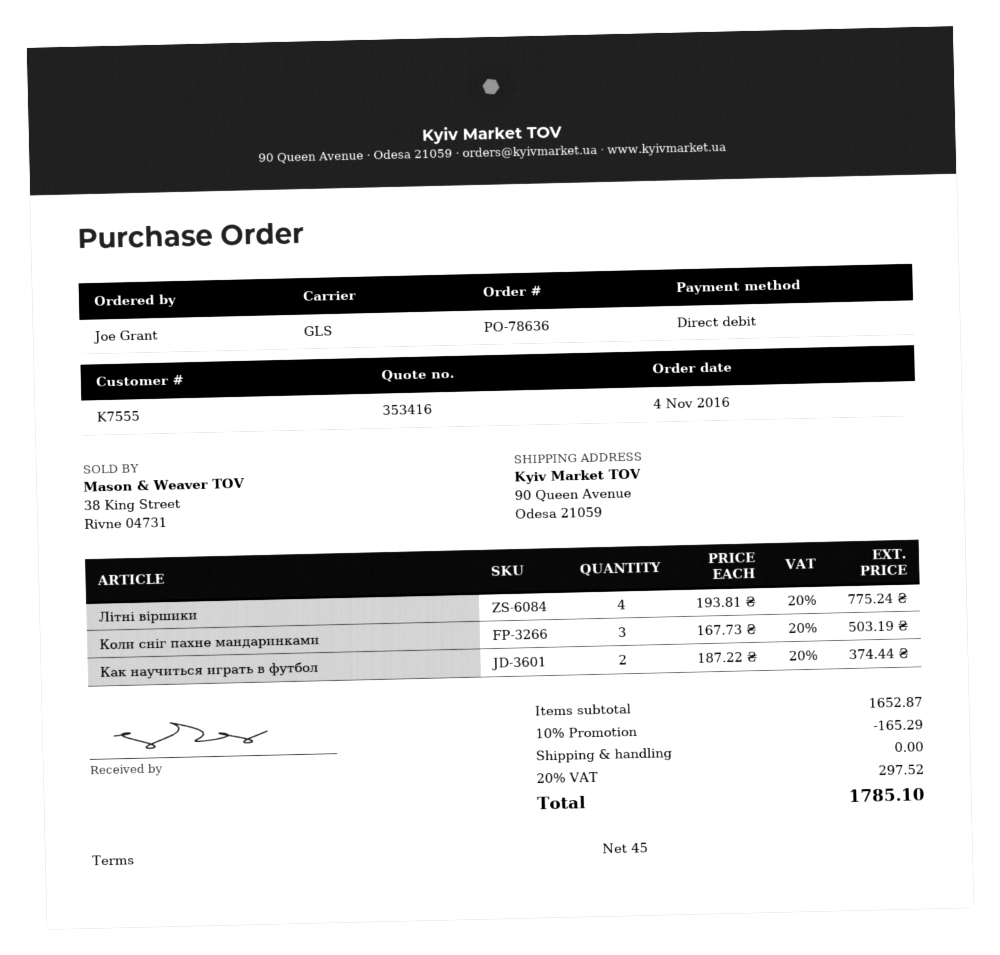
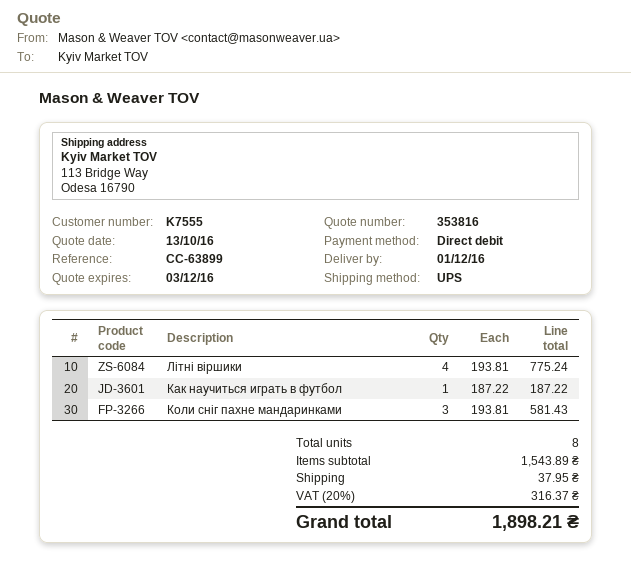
quote number: 353416 -> 353816
shipping method: GLS -> UPS
ship to: 90 Queen Avenue, Odesa 21059 -> 113 Bridge Way, Odesa 16790
Коли сніг пахне мандаринками: 3 x 167.73 = 503.19 -> 3 x 193.81 = 581.43
Как научиться играть в футбол: 2 x 187.22 = 374.44 -> 1 x 187.22 = 187.22
subtotal: 1652.87 -> 1543.89
discount: 10% = 165.29 -> none
shipping: 0.00 -> 37.95
tax: 20% = 297.52 -> 20% = 316.37
total: 1785.10 -> 1898.21

